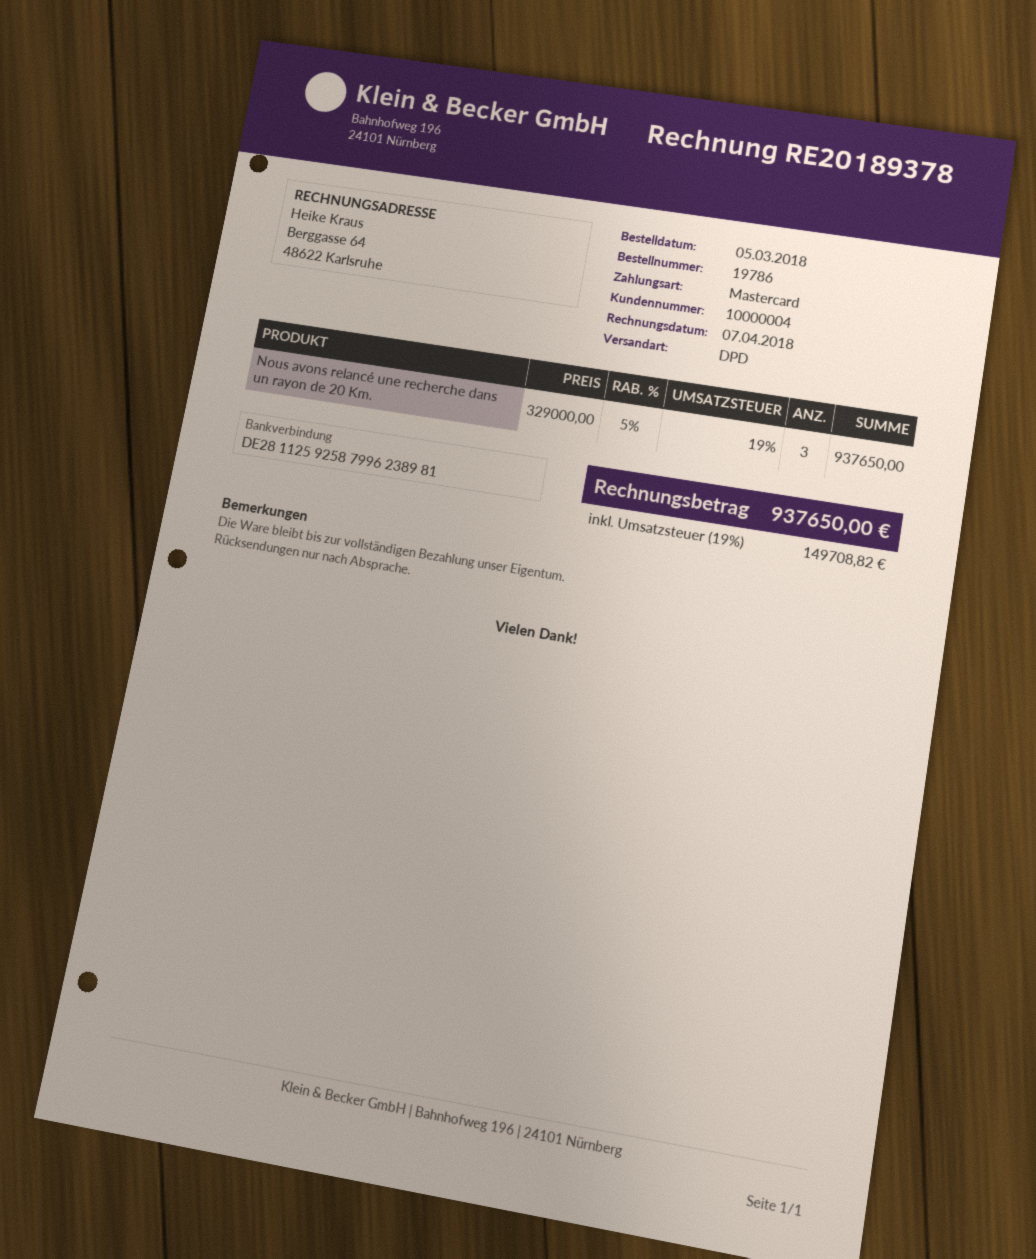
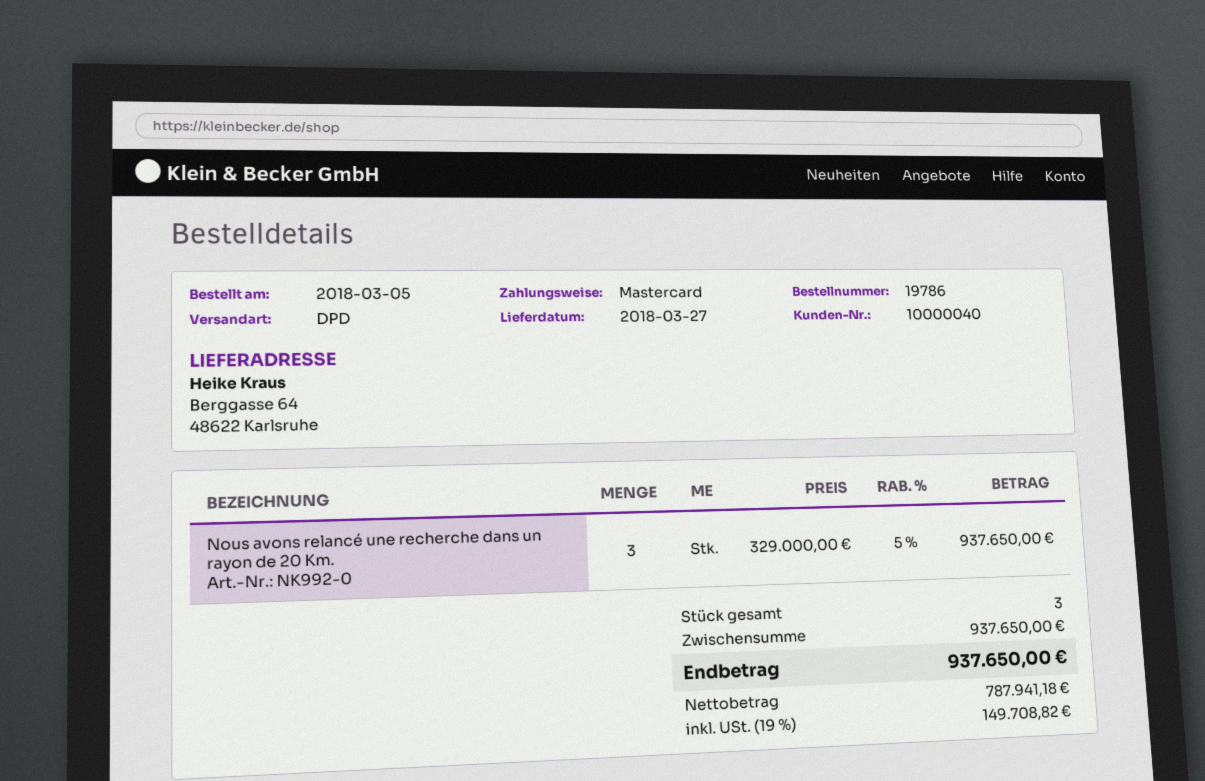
customer number: 10000004 -> 10000040

